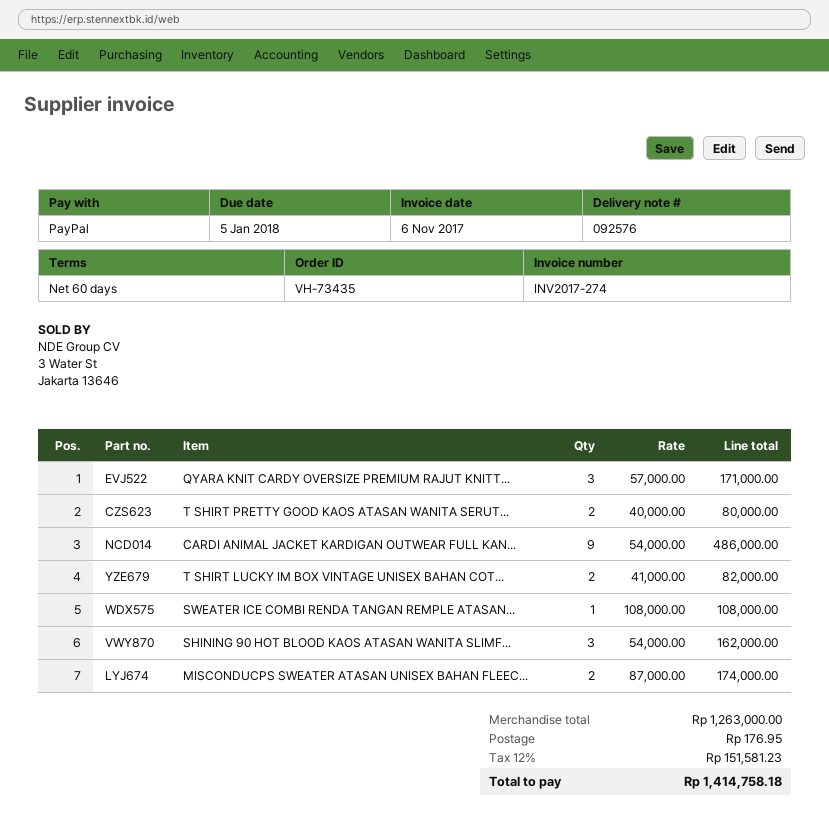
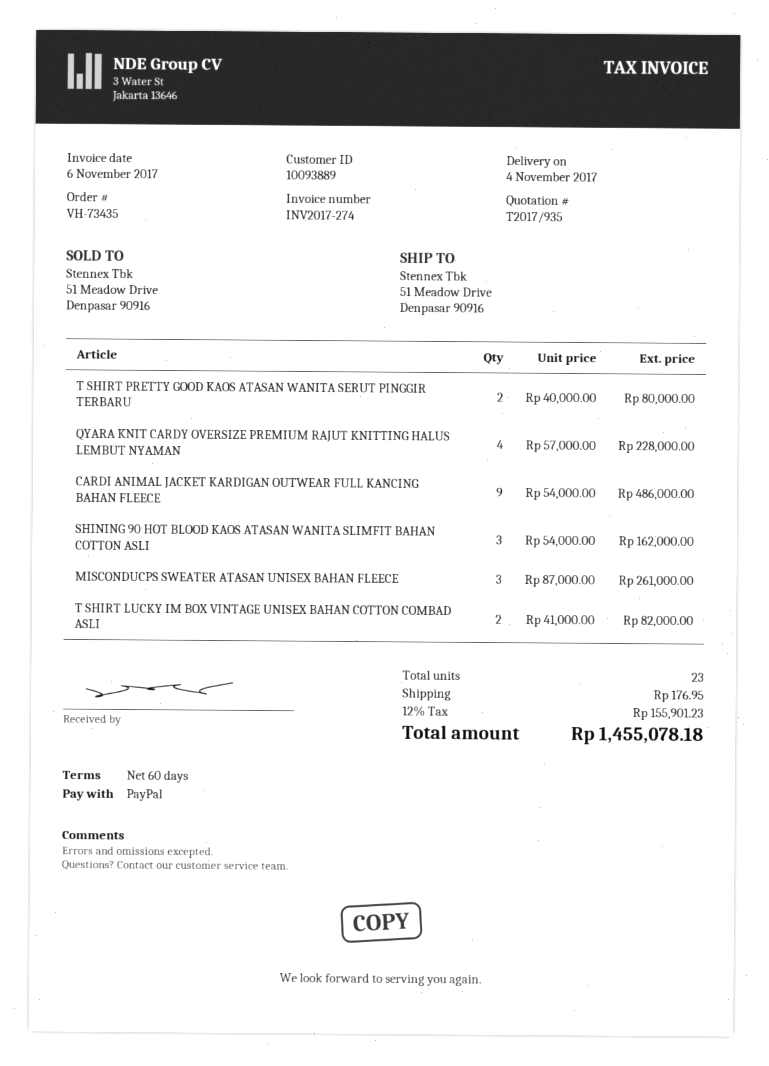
QYARA KNIT CARDY OVERSIZE PREMIUM RAJUT KNITT...: 3 x 57000.00 = 171000.00 -> 4 x 57000.00 = 228000.00
SWEATER ICE COMBI RENDA TANGAN REMPLE ATASAN...: 1 x 108000.00 = 108000.00 -> none
MISCONDUCPS SWEATER ATASAN UNISEX BAHAN FLEEC...: 2 x 87000.00 = 174000.00 -> 3 x 87000.00 = 261000.00
tax: 12% = 151581.23 -> 12% = 155901.23
total: 1414758.18 -> 1455078.18

